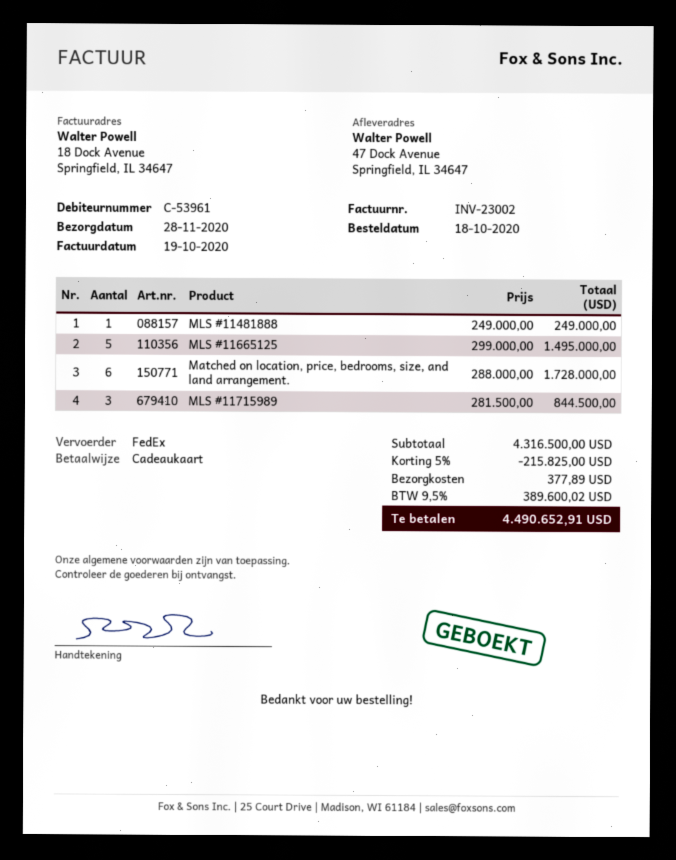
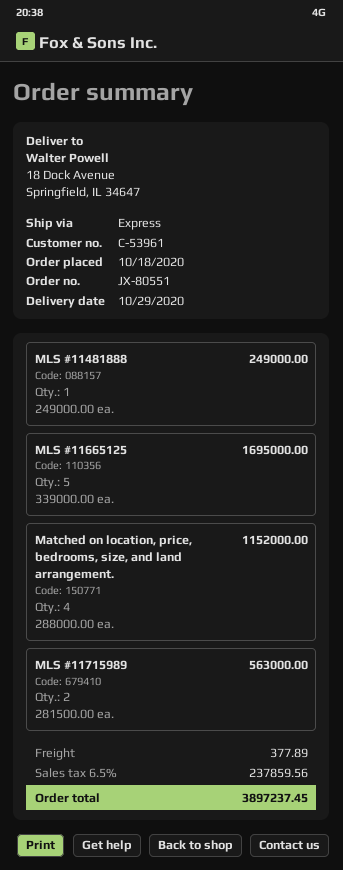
delivery date: 2020-11-28 -> 2020-10-29
shipping method: FedEx -> express
ship to: 47 Dock Avenue, Springfield, IL 34647 -> 18 Dock Avenue, Springfield, IL 34647
MLS #11665125: 5 x 299000.00 = 1495000.00 -> 5 x 339000.00 = 1695000.00
Matched on location, price, bedrooms, size, and land arrangement.: 6 x 288000.00 = 1728000.00 -> 4 x 288000.00 = 1152000.00
MLS #11715989: 3 x 281500.00 = 844500.00 -> 2 x 281500.00 = 563000.00
discount: 5% = 215825.00 -> none
tax: 9.5% = 389600.02 -> 6.5% = 237859.56
total: 4490652.91 -> 3897237.45

